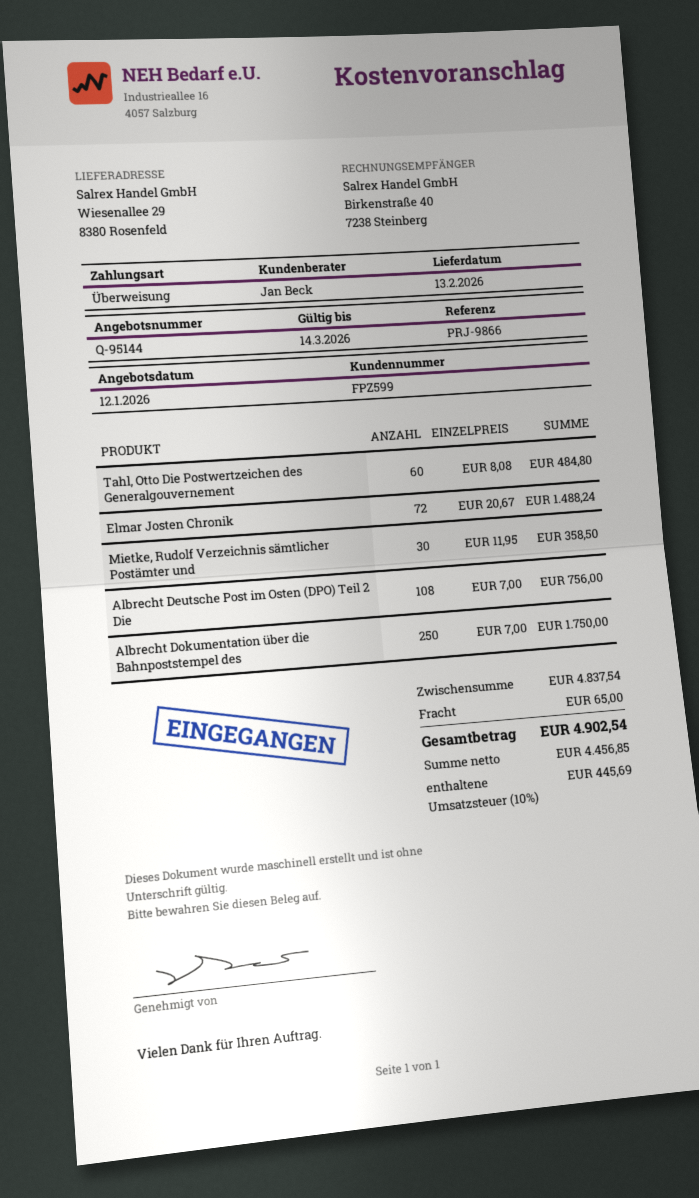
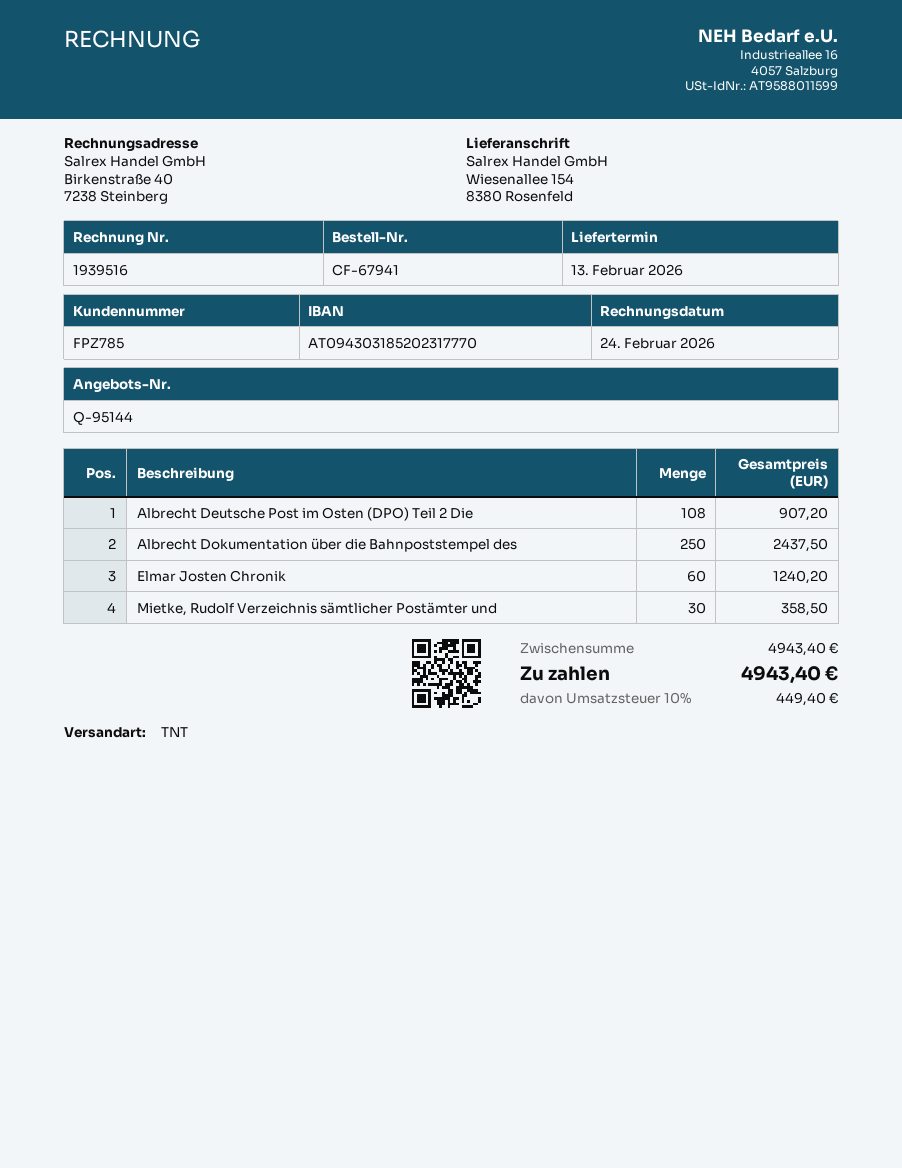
customer number: FPZ599 -> FPZ785
ship to: Wiesenallee 29, 8380 Rosenfeld -> Wiesenallee 154, 8380 Rosenfeld
Tahl, Otto Die Postwertzeichen des Generalgouvernement: 60 for 484.80 -> none
Elmar Josten Chronik: 72 for 1488.24 -> 60 for 1240.20
Albrecht Deutsche Post im Osten (DPO) Teil 2 Die: 108 for 756.00 -> 108 for 907.20
Albrecht Dokumentation über die Bahnpoststempel des: 250 for 1750.00 -> 250 for 2437.50
subtotal: 4837.54 -> 4943.40
shipping: 65.00 -> none
tax: 10% = 445.69 -> 10% = 449.40
total: 4902.54 -> 4943.40

